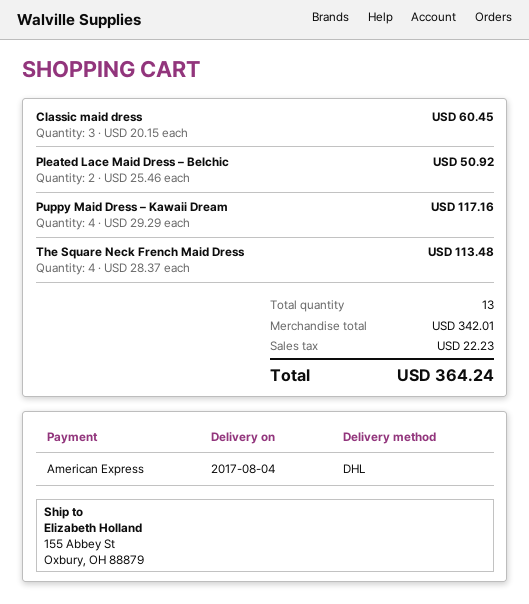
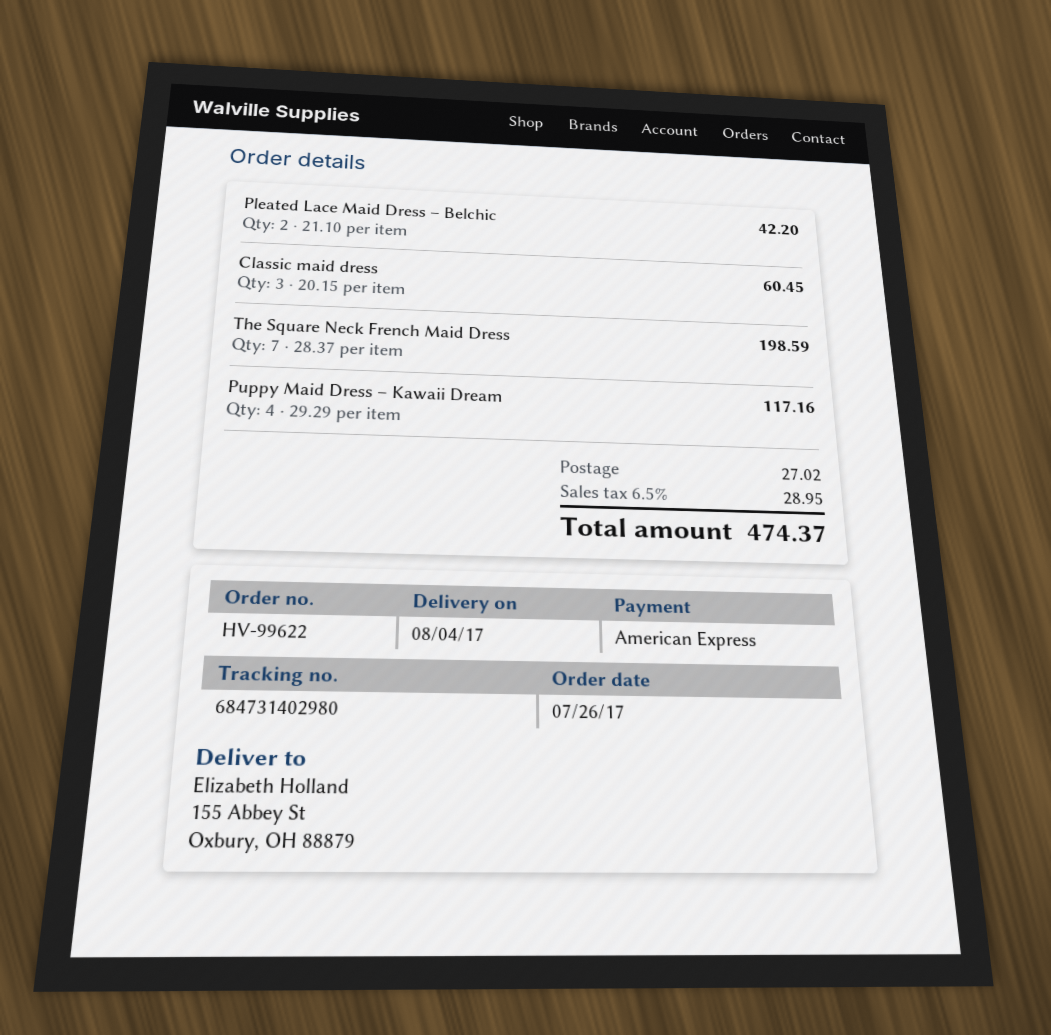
Pleated Lace Maid Dress – Belchic: 2 x 25.46 = 50.92 -> 2 x 21.10 = 42.20
The Square Neck French Maid Dress: 4 x 28.37 = 113.48 -> 7 x 28.37 = 198.59
shipping: none -> 27.02
tax: 22.23 -> 28.95
total: 364.24 -> 474.37

